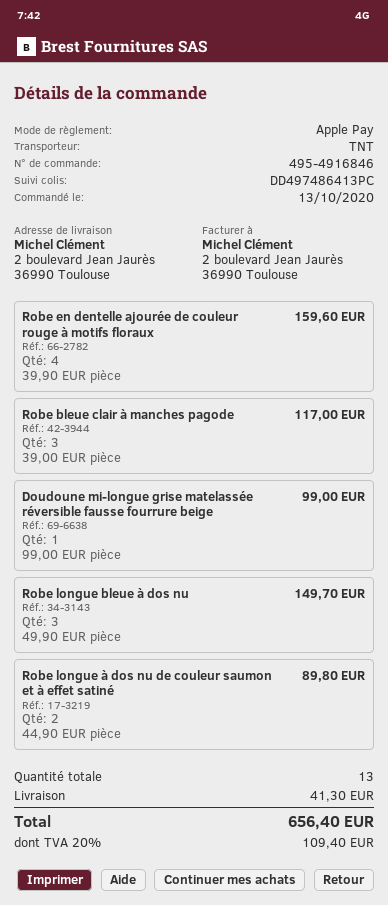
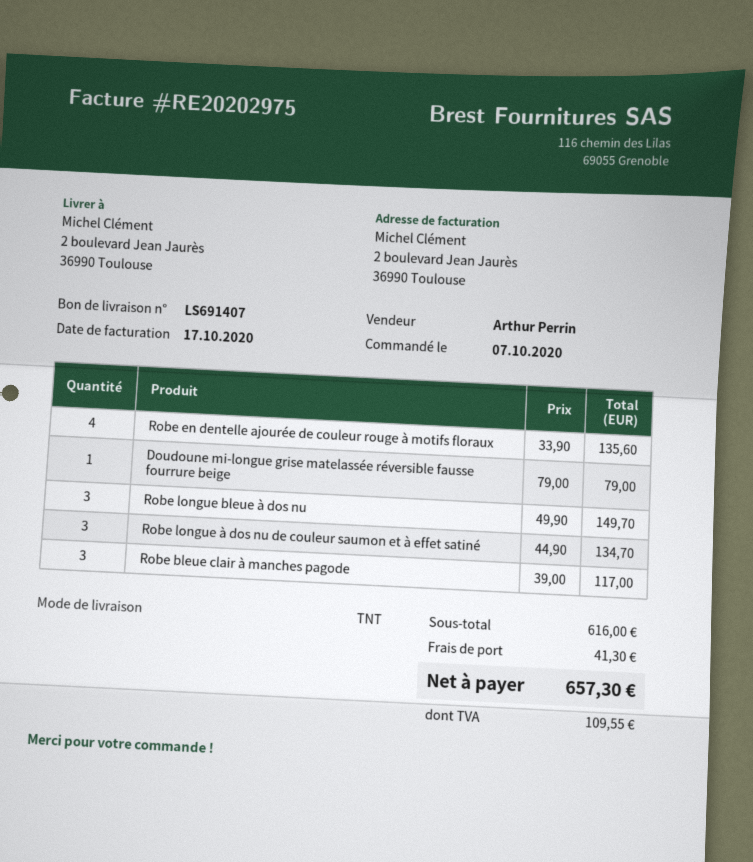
order date: 2020-10-13 -> 2020-10-07
Robe en dentelle ajourée de couleur rouge à motifs floraux: 4 x 39.90 = 159.60 -> 4 x 33.90 = 135.60
Doudoune mi-longue grise matelassée réversible fausse fourrure beige: 1 x 99.00 = 99.00 -> 1 x 79.00 = 79.00
Robe longue à dos nu de couleur saumon et à effet satiné: 2 x 44.90 = 89.80 -> 3 x 44.90 = 134.70
tax: 109.40 -> 109.55
total: 656.40 -> 657.30

